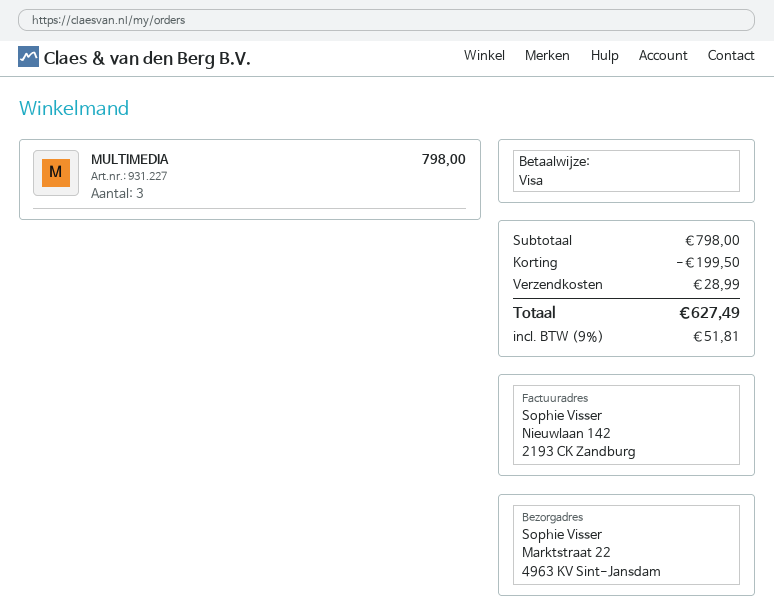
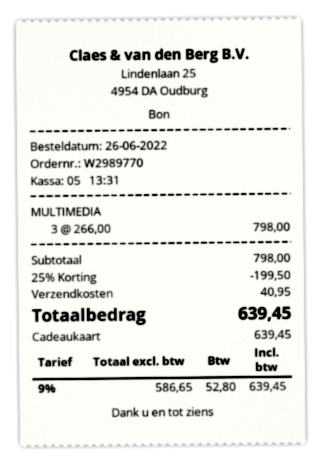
payment method: Visa -> gift card
shipping: 28.99 -> 40.95
tax: 9% = 51.81 -> 9% = 52.80
total: 627.49 -> 639.45

